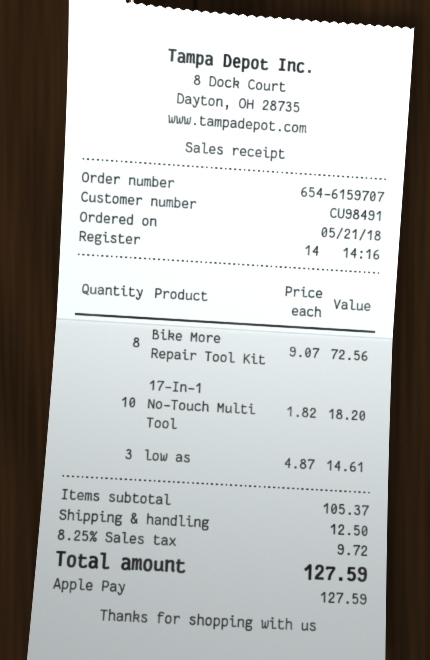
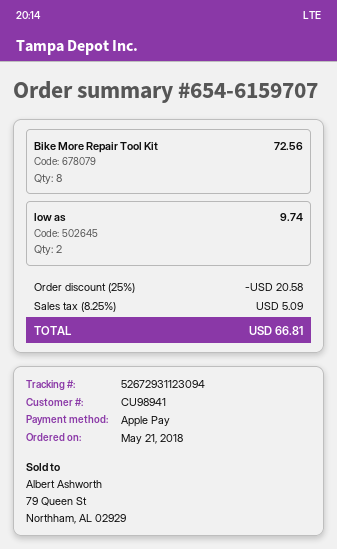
customer number: CU98491 -> CU98941
17-In-1 No-Touch Multi Tool: 10 for 18.20 -> none
low as: 3 for 14.61 -> 2 for 9.74
discount: none -> 25% = 20.58
shipping: 12.50 -> none
tax: 8.25% = 9.72 -> 8.25% = 5.09
total: 127.59 -> 66.81

